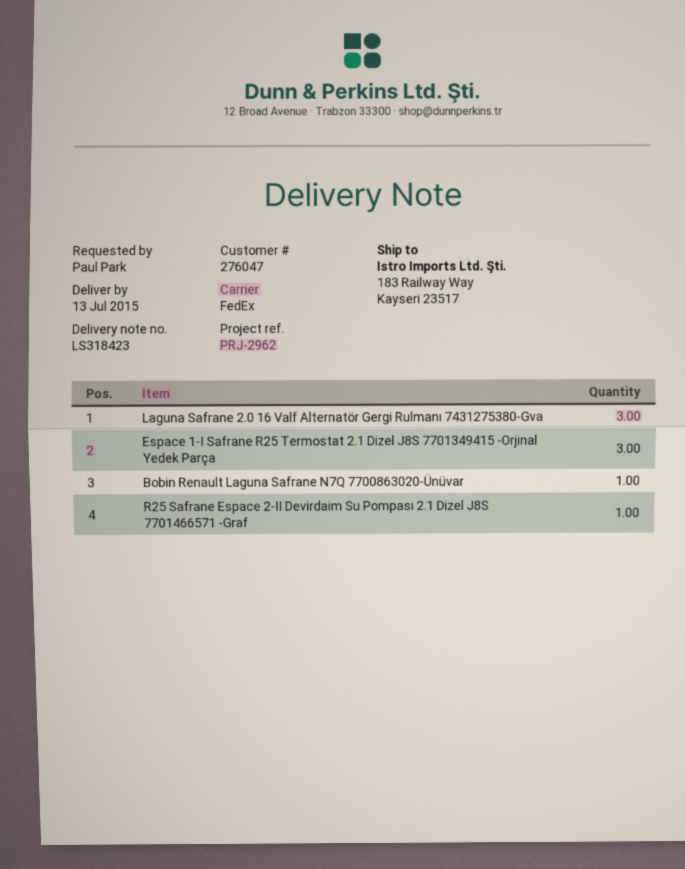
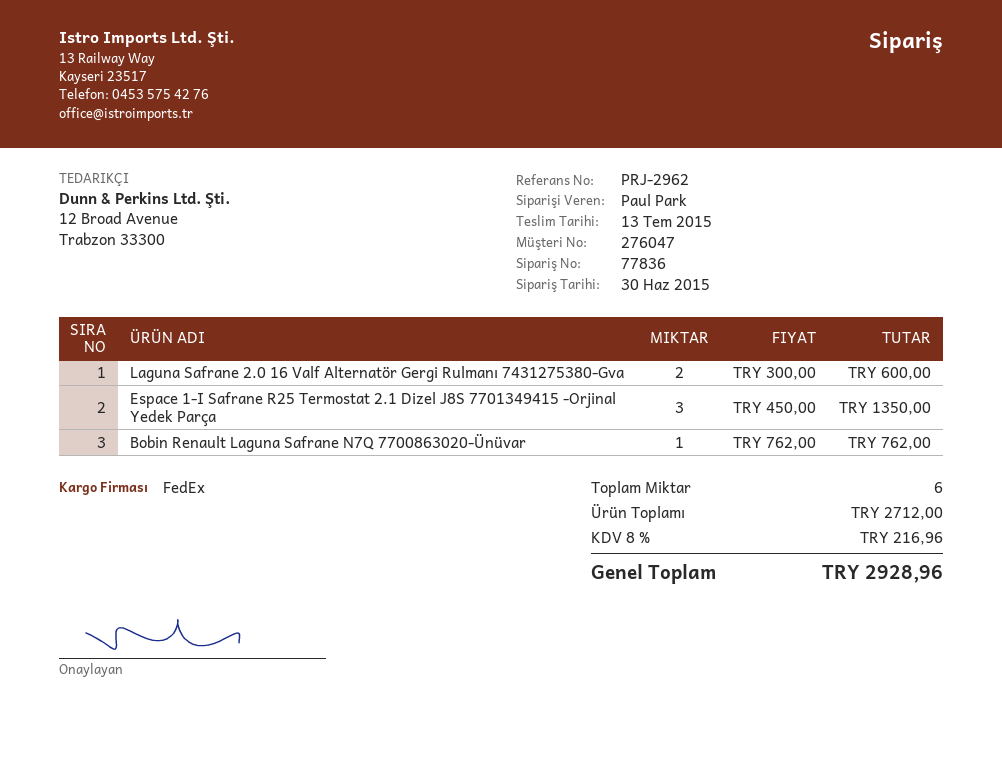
Laguna Safrane 2.0 16 Valf Alternatör Gergi Rulmanı 7431275380-Gva: 3 -> 2
R25 Safrane Espace 2-II Devirdaim Su Pompası 2.1 Dizel J8S 7701466571 -Graf: 1 -> none

